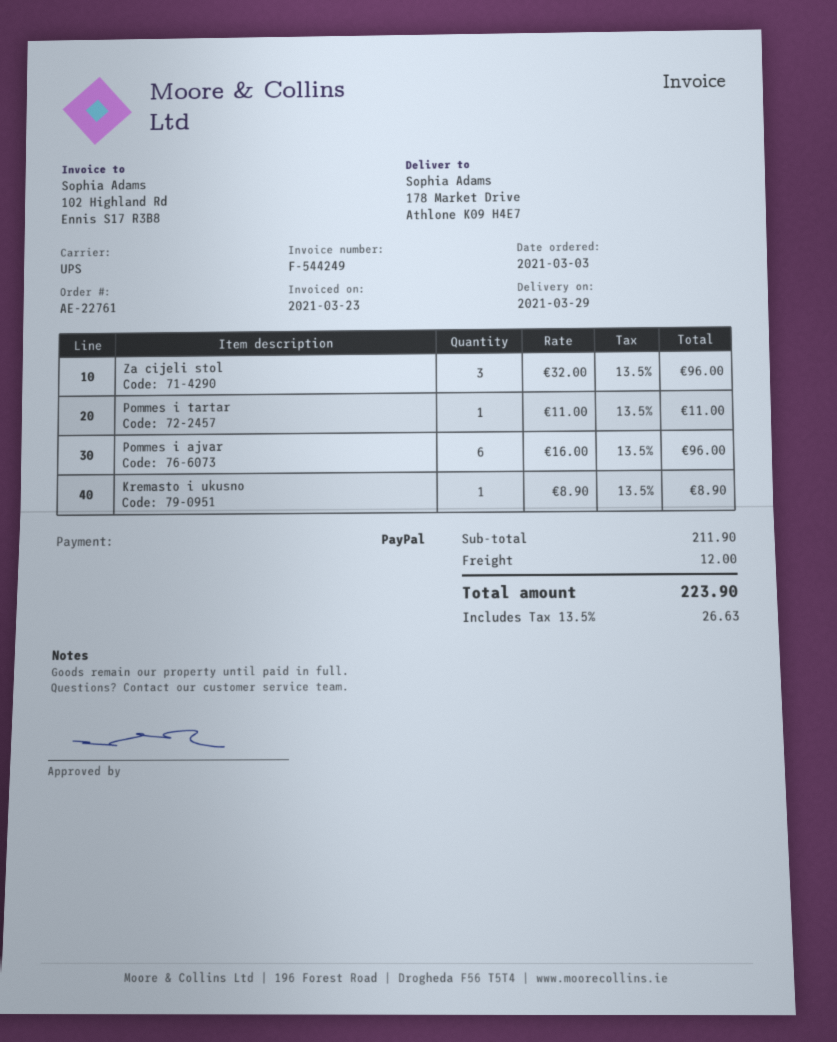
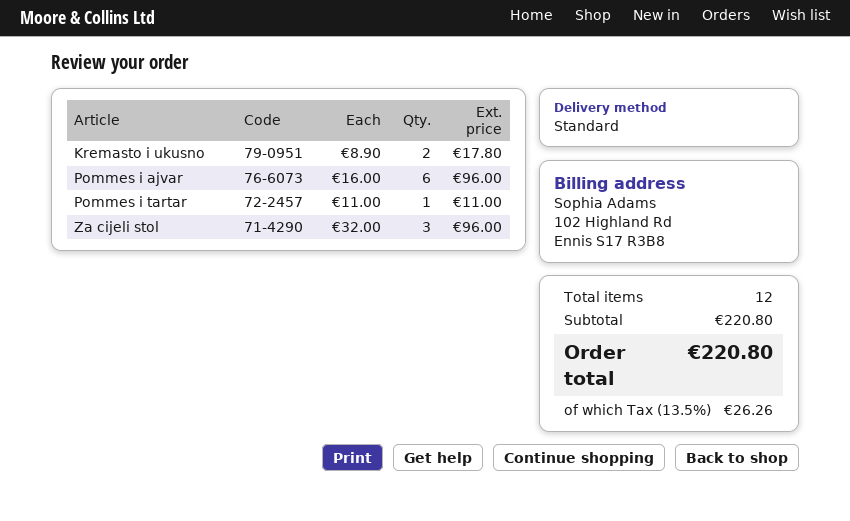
shipping method: UPS -> standard
Kremasto i ukusno: 1 x 8.90 = 8.90 -> 2 x 8.90 = 17.80
subtotal: 211.90 -> 220.80
shipping: 12.00 -> none
tax: 13.5% = 26.63 -> 13.5% = 26.26
total: 223.90 -> 220.80

